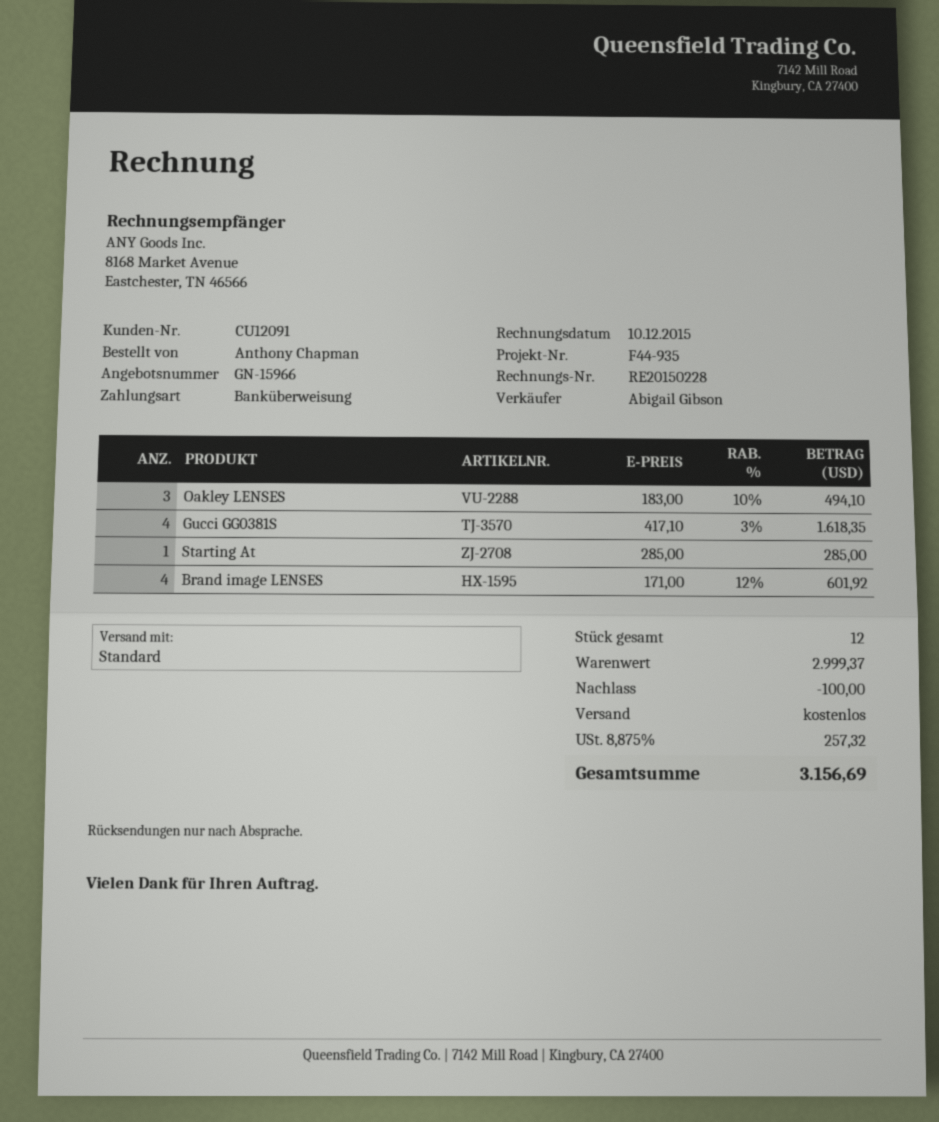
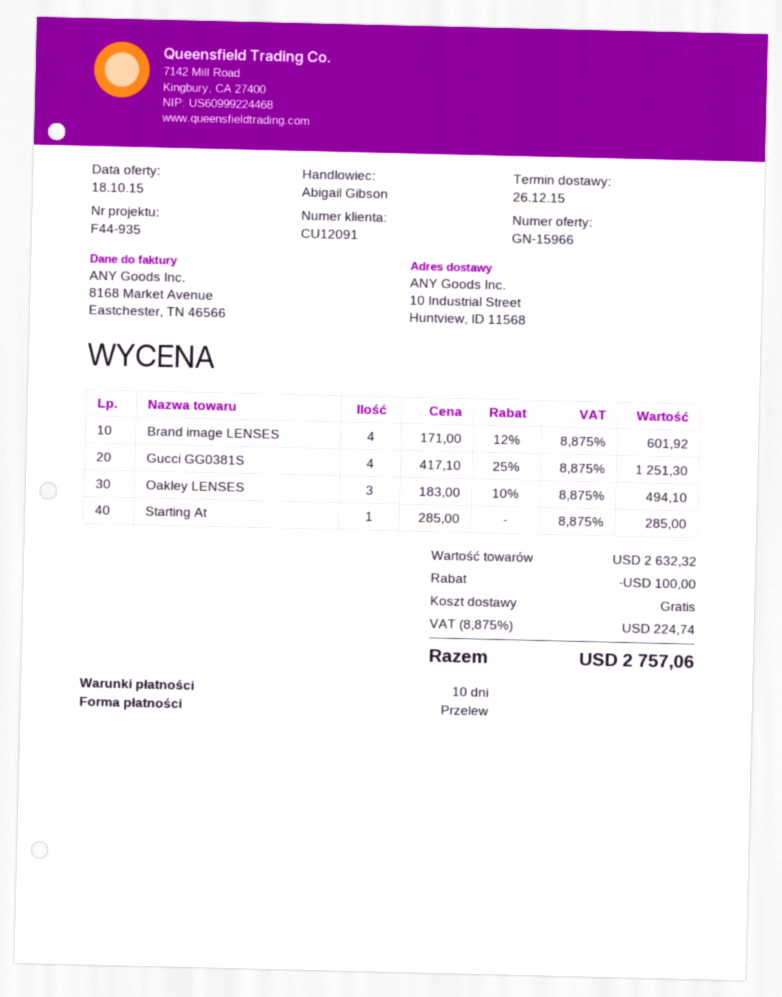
Gucci GG0381S: 4 x 417.10 - 3% = 1618.35 -> 4 x 417.10 - 25% = 1251.30
subtotal: 2999.37 -> 2632.32
tax: 8.875% = 257.32 -> 8.875% = 224.74
total: 3156.69 -> 2757.06

